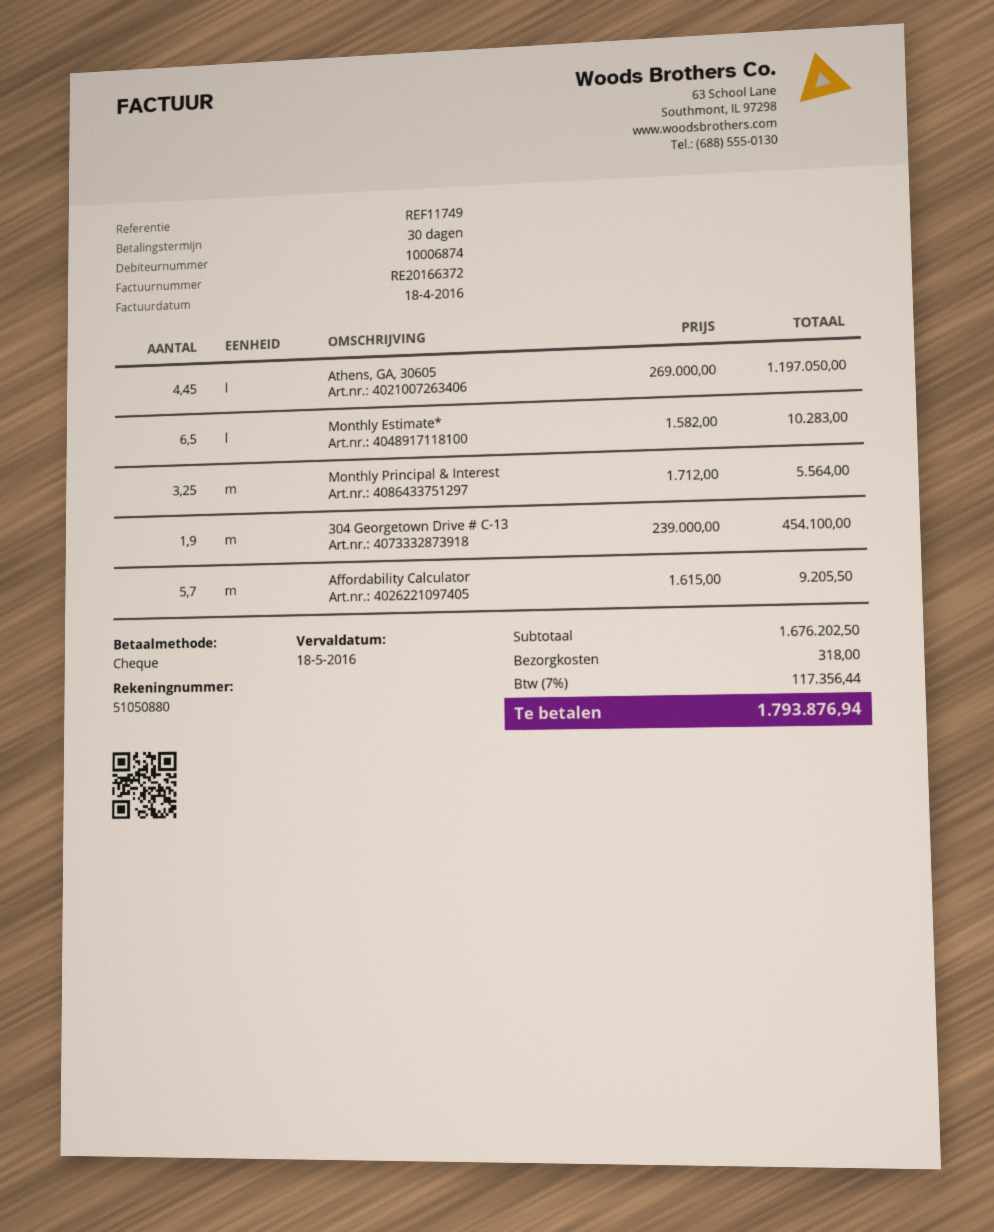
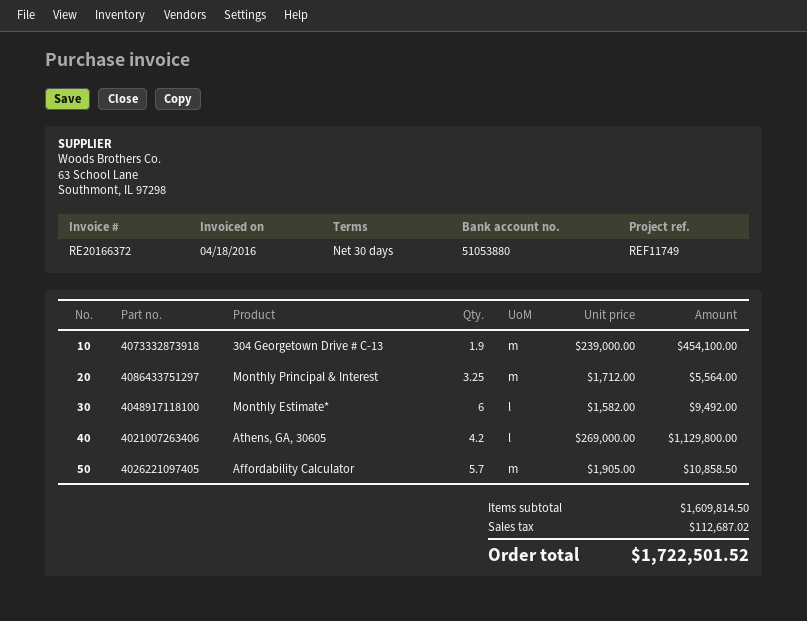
bank account: 51050880 -> 51053880
Athens, GA, 30605: 4.45 x 269000.00 = 1197050.00 -> 4.2 x 269000.00 = 1129800.00
Monthly Estimate*: 6.5 x 1582.00 = 10283.00 -> 6 x 1582.00 = 9492.00
Affordability Calculator: 5.7 x 1615.00 = 9205.50 -> 5.7 x 1905.00 = 10858.50
subtotal: 1676202.50 -> 1609814.50
shipping: 318.00 -> none
tax: 117356.44 -> 112687.02
total: 1793876.94 -> 1722501.52

